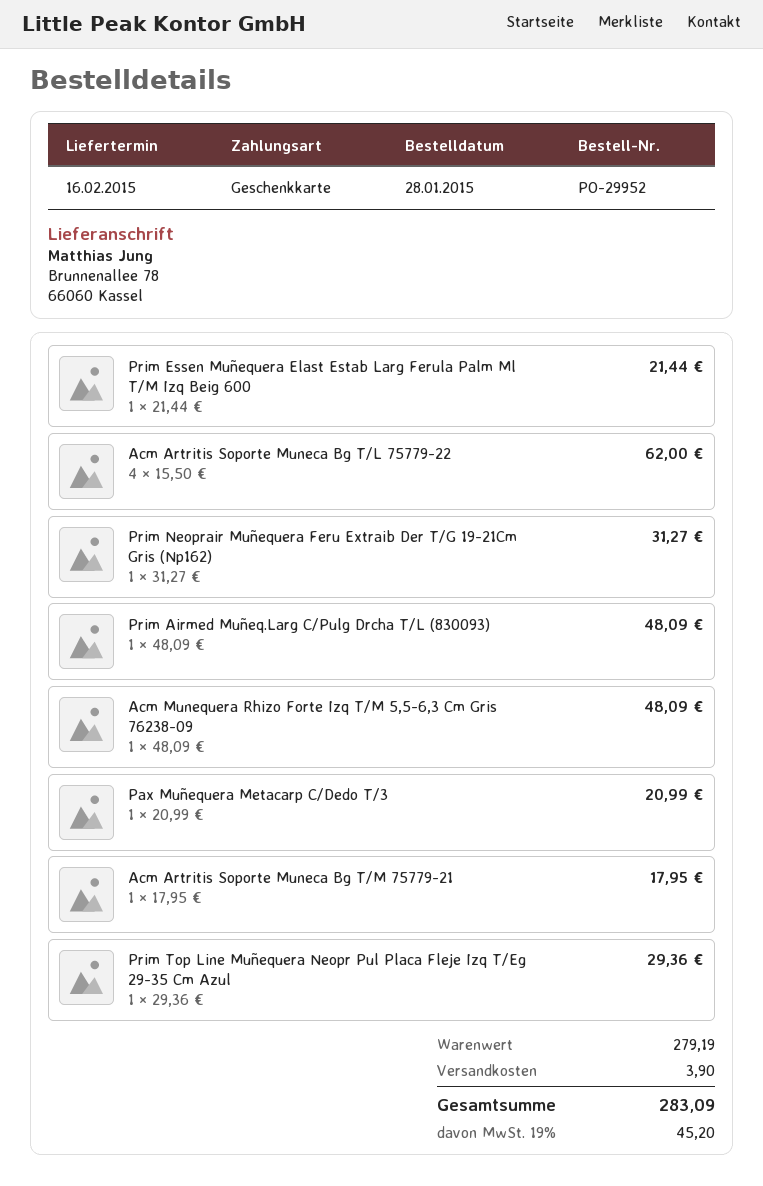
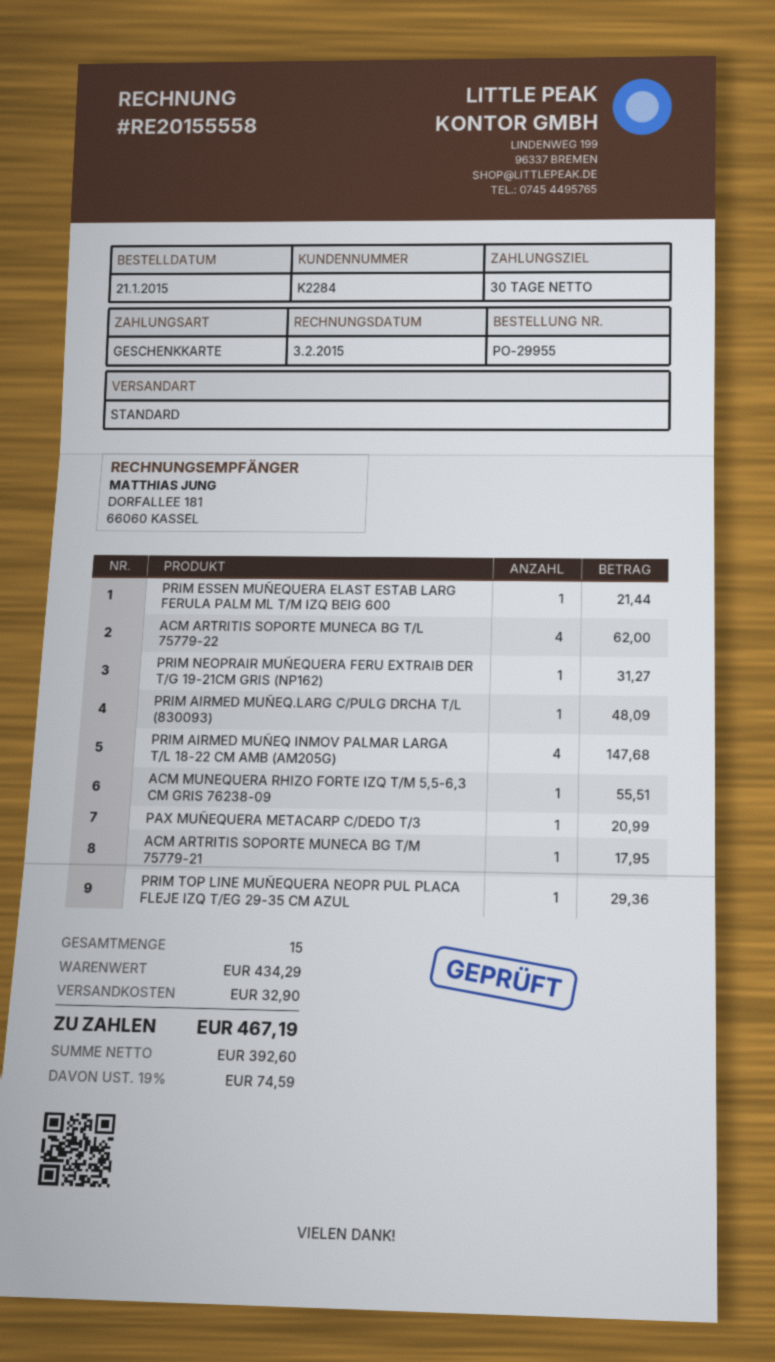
order number: PO-29952 -> PO-29955
order date: 2015-01-28 -> 2015-01-21
Acm Munequera Rhizo Forte Izq T/M 5,5-6,3 Cm Gris 76238-09: 1 for 48.09 -> 1 for 55.51
PRIM AIRMED MUÑEQ INMOV PALMAR LARGA T/L 18-22 CM AMB (AM205G): none -> 4 for 147.68
subtotal: 279.19 -> 434.29
shipping: 3.90 -> 32.90
tax: 19% = 45.20 -> 19% = 74.59
total: 283.09 -> 467.19

